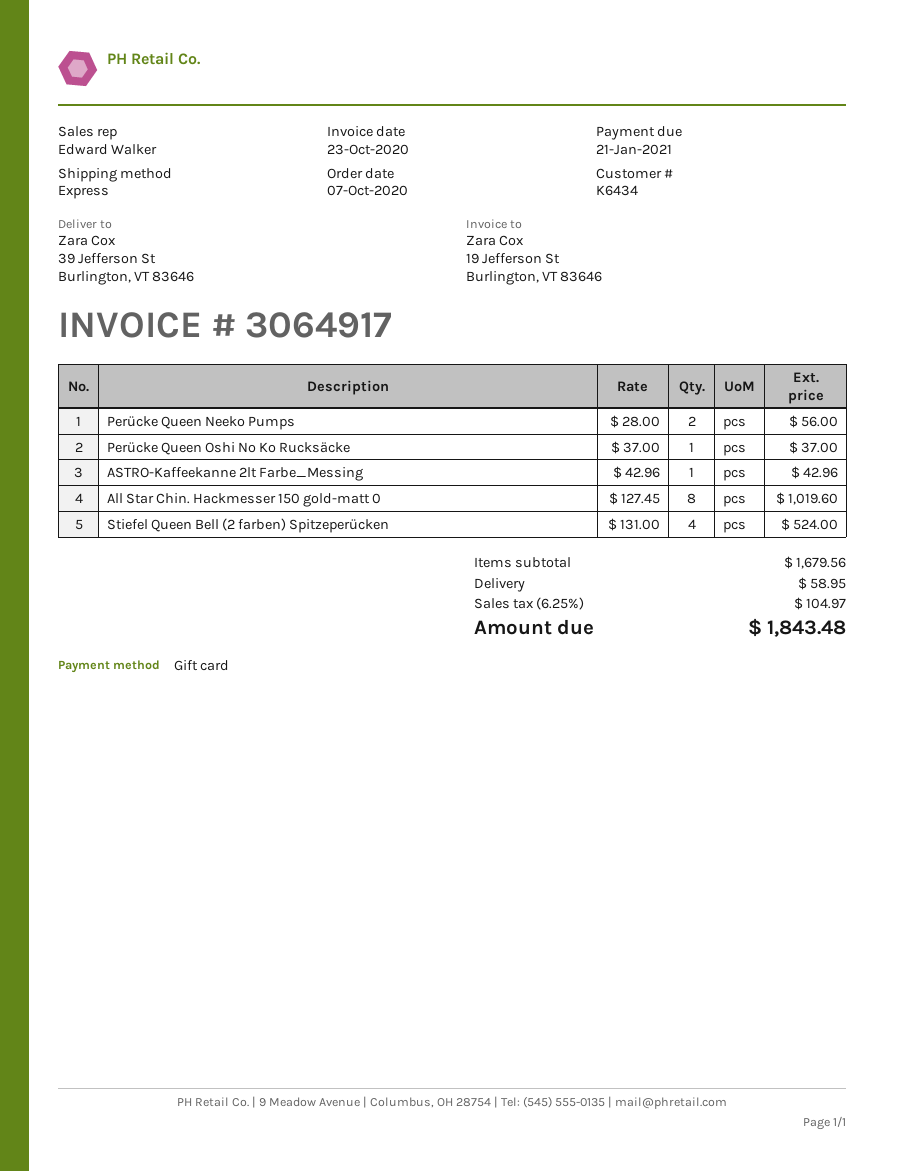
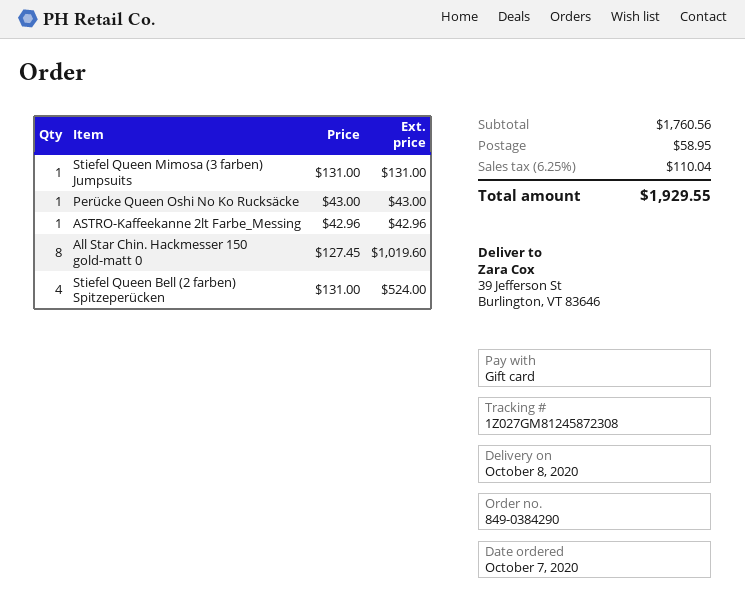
Perücke Queen Neeko Pumps: 2 x 28.00 = 56.00 -> none
Perücke Queen Oshi No Ko Rucksäcke: 1 x 37.00 = 37.00 -> 1 x 43.00 = 43.00
Stiefel Queen Mimosa (3 farben) Jumpsuits: none -> 1 x 131.00 = 131.00
subtotal: 1679.56 -> 1760.56
tax: 6.25% = 104.97 -> 6.25% = 110.04
total: 1843.48 -> 1929.55

